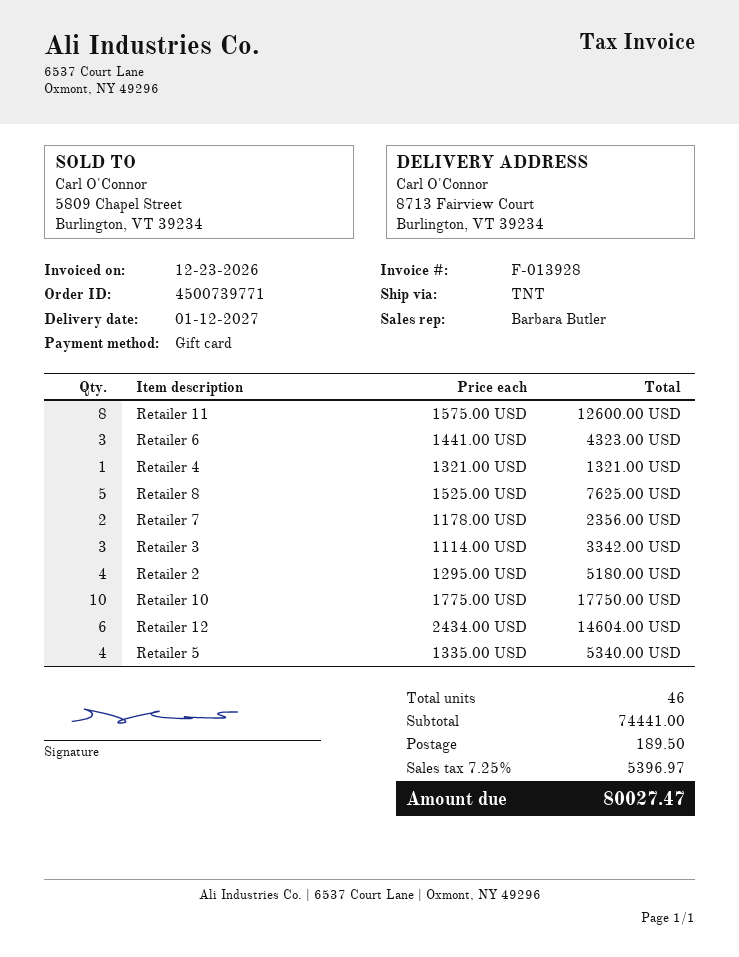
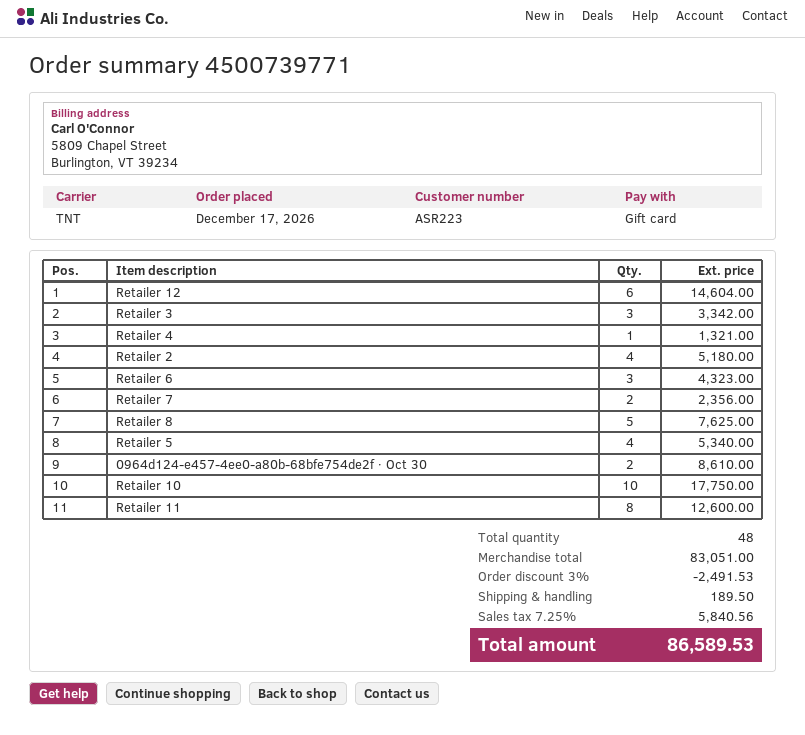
0964d124-e457-4ee0-a80b-68bfe754de2f · Oct 30: none -> 2 for 8610.00
total quantity: 46 -> 48
subtotal: 74441.00 -> 83051.00
discount: none -> 3% = 2491.53
tax: 7.25% = 5396.97 -> 7.25% = 5840.56
total: 80027.47 -> 86589.53

